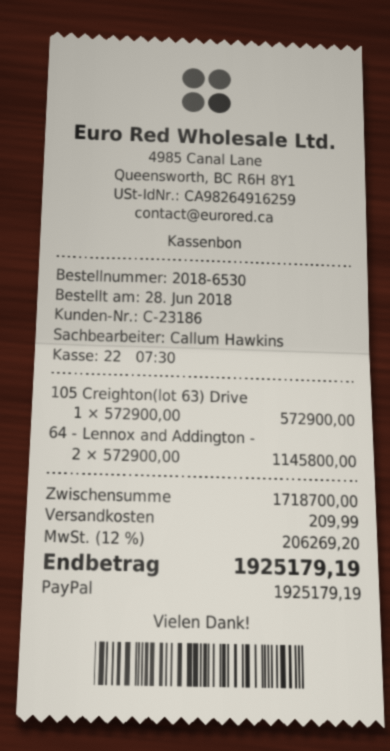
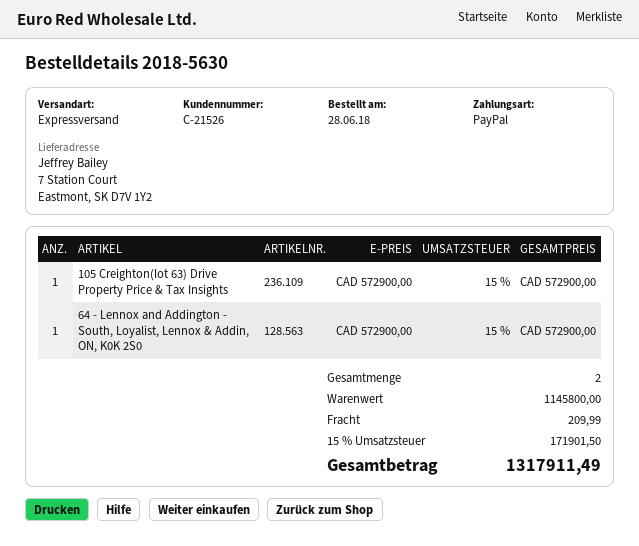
order number: 2018-6530 -> 2018-5630
customer number: C-23186 -> C-21526
64 - Lennox and Addington -: 2 x 572900.00 = 1145800.00 -> 1 x 572900.00 = 572900.00
subtotal: 1718700.00 -> 1145800.00
tax: 12% = 206269.20 -> 15% = 171901.50
total: 1925179.19 -> 1317911.49

